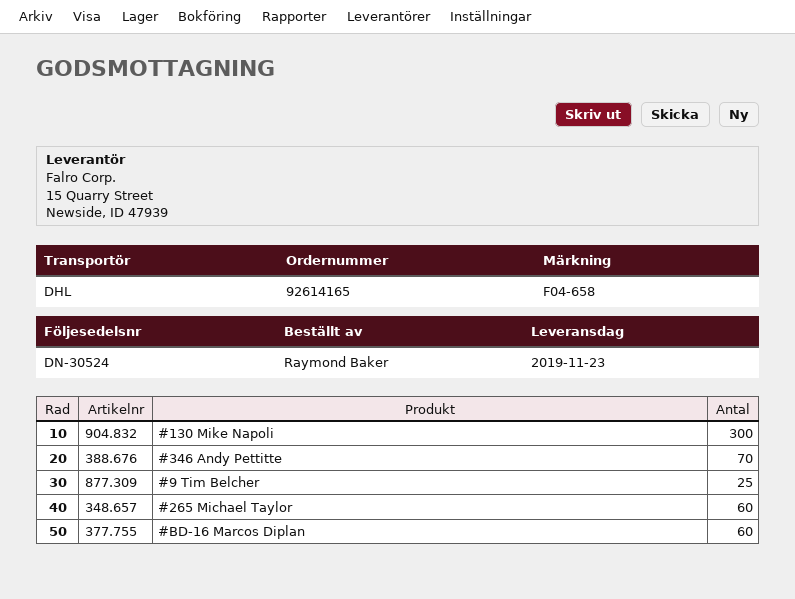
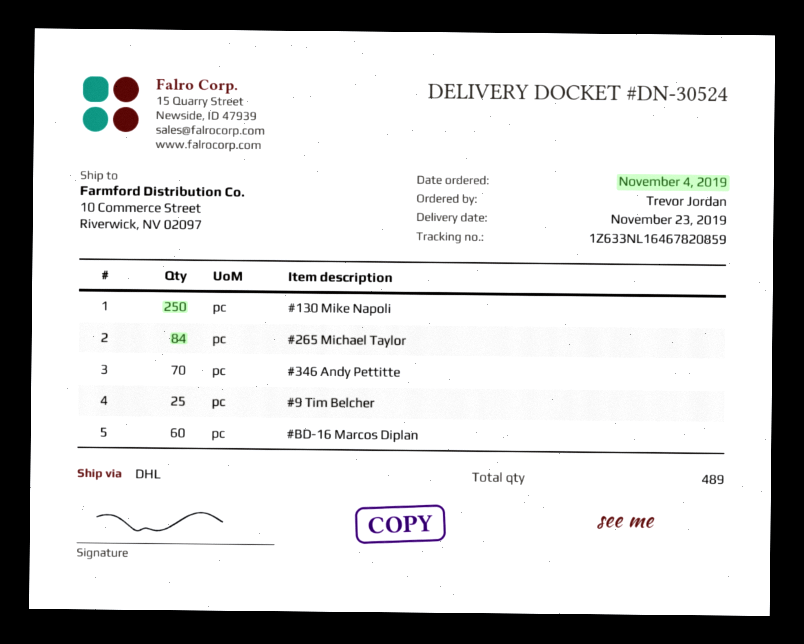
ordered by: Raymond Baker -> Trevor Jordan
#130 Mike Napoli: 300 -> 250
#265 Michael Taylor: 60 -> 84

